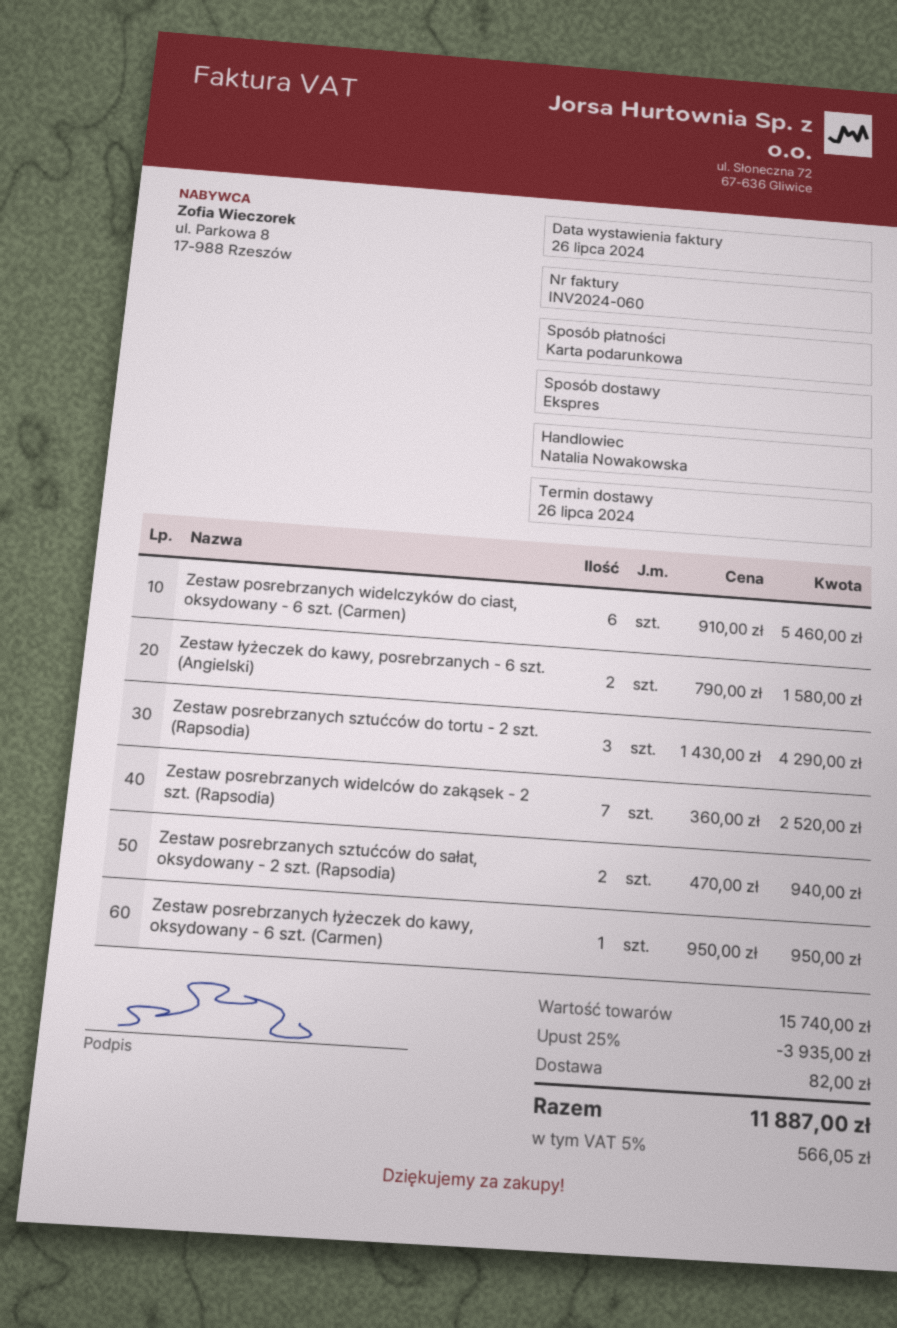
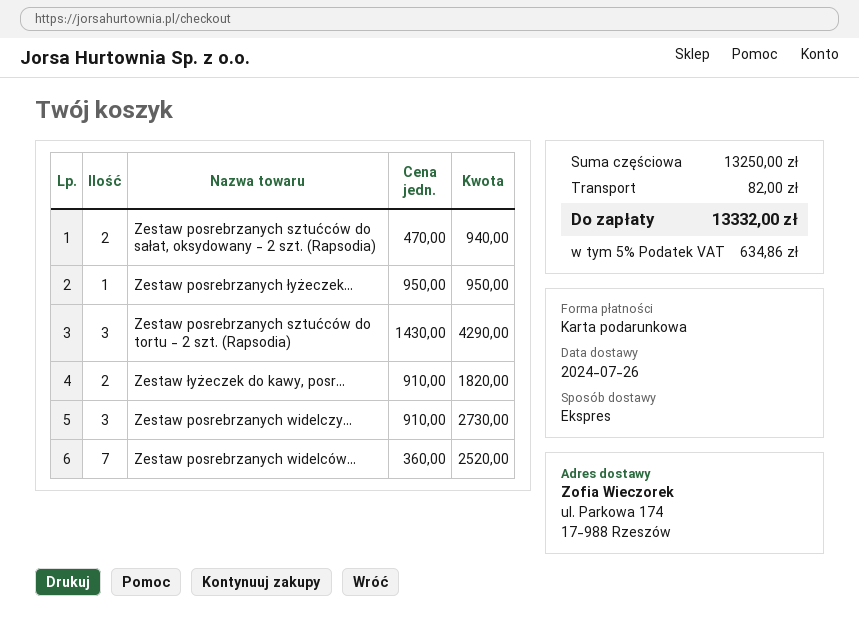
Zestaw posrebrzanych widelczyków do ciast, oksydowany - 6 szt. (Carmen): 6 x 910.00 = 5460.00 -> 3 x 910.00 = 2730.00
Zestaw łyżeczek do kawy, posrebrzanych - 6 szt. (Angielski): 2 x 790.00 = 1580.00 -> 2 x 910.00 = 1820.00
subtotal: 15740.00 -> 13250.00
discount: 25% = 3935.00 -> none
tax: 5% = 566.05 -> 5% = 634.86
total: 11887.00 -> 13332.00

